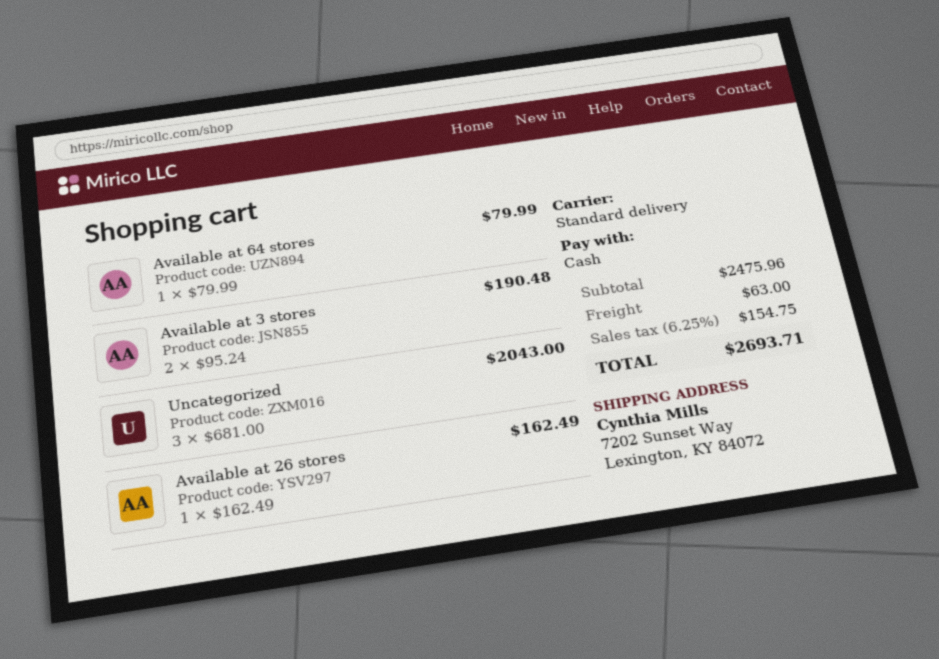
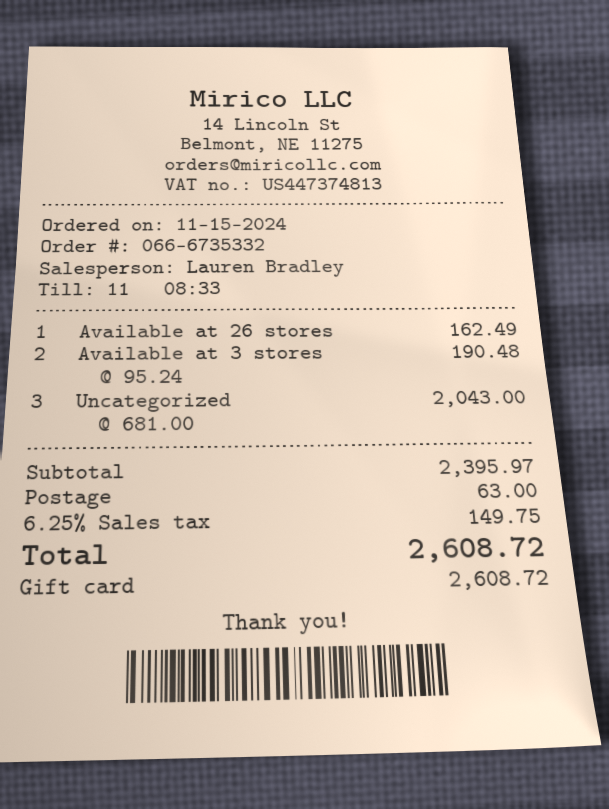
payment method: cash -> gift card
Available at 64 stores: 1 x 79.99 = 79.99 -> none
subtotal: 2475.96 -> 2395.97
tax: 6.25% = 154.75 -> 6.25% = 149.75
total: 2693.71 -> 2608.72

